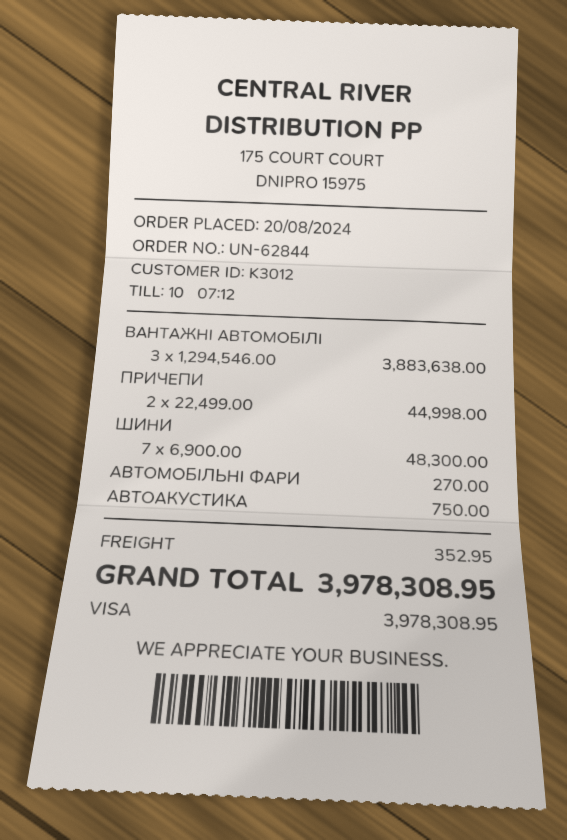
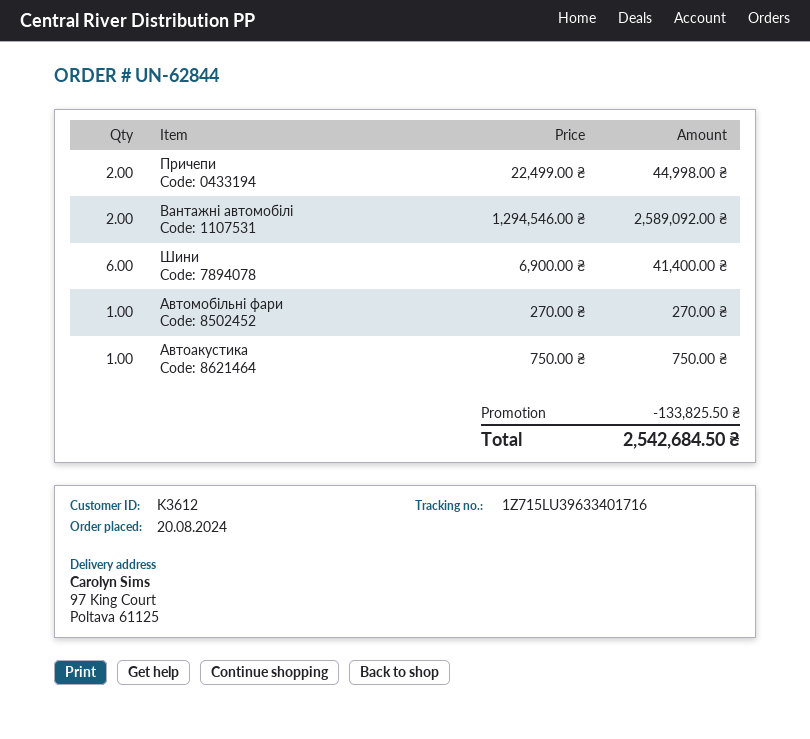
customer number: K3012 -> K3612
ВАНТАЖНІ АВТОМОБІЛІ: 3 x 1294546.00 = 3883638.00 -> 2 x 1294546.00 = 2589092.00
ШИНИ: 7 x 6900.00 = 48300.00 -> 6 x 6900.00 = 41400.00
discount: none -> 133825.50
shipping: 352.95 -> none
total: 3978308.95 -> 2542684.50

